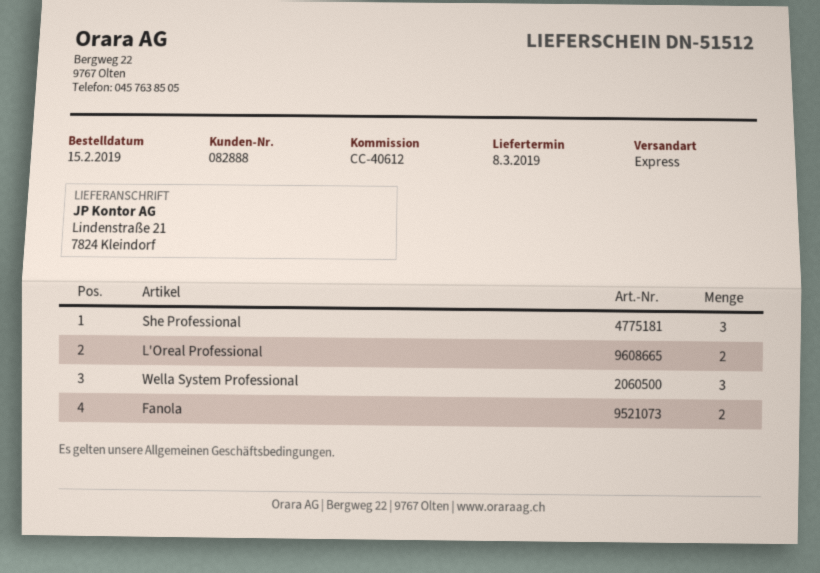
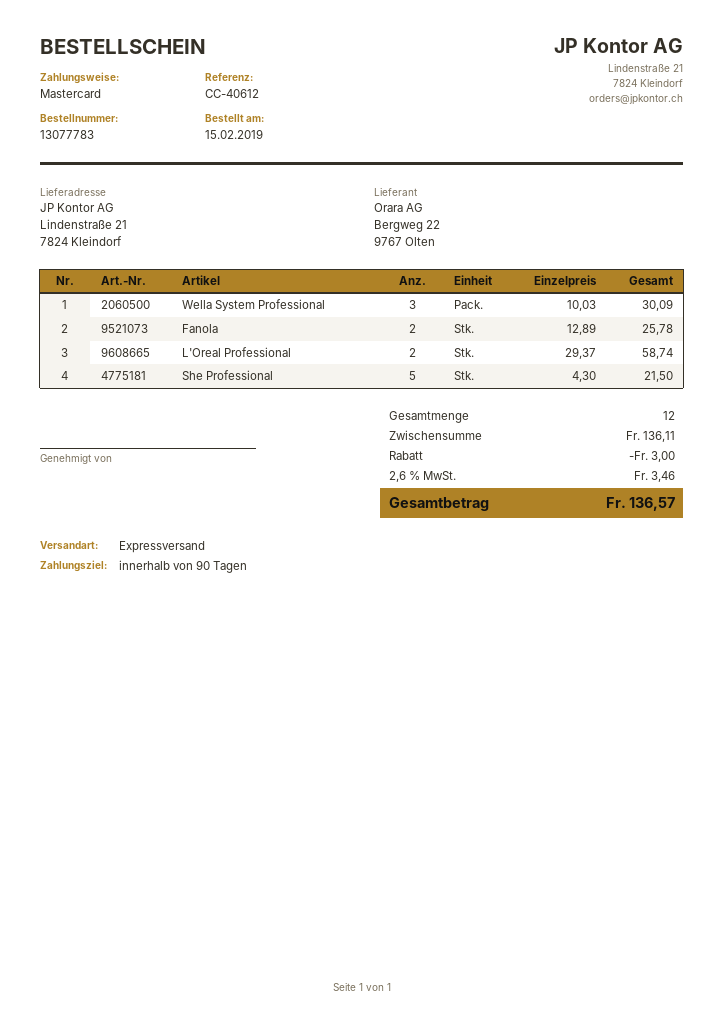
She Professional: 3 -> 5

